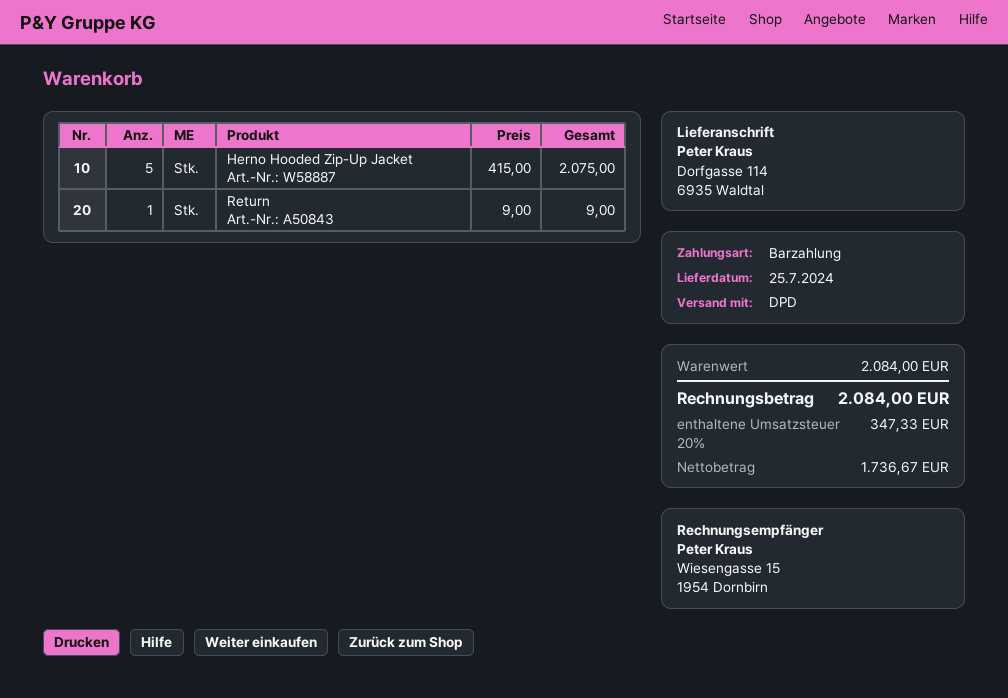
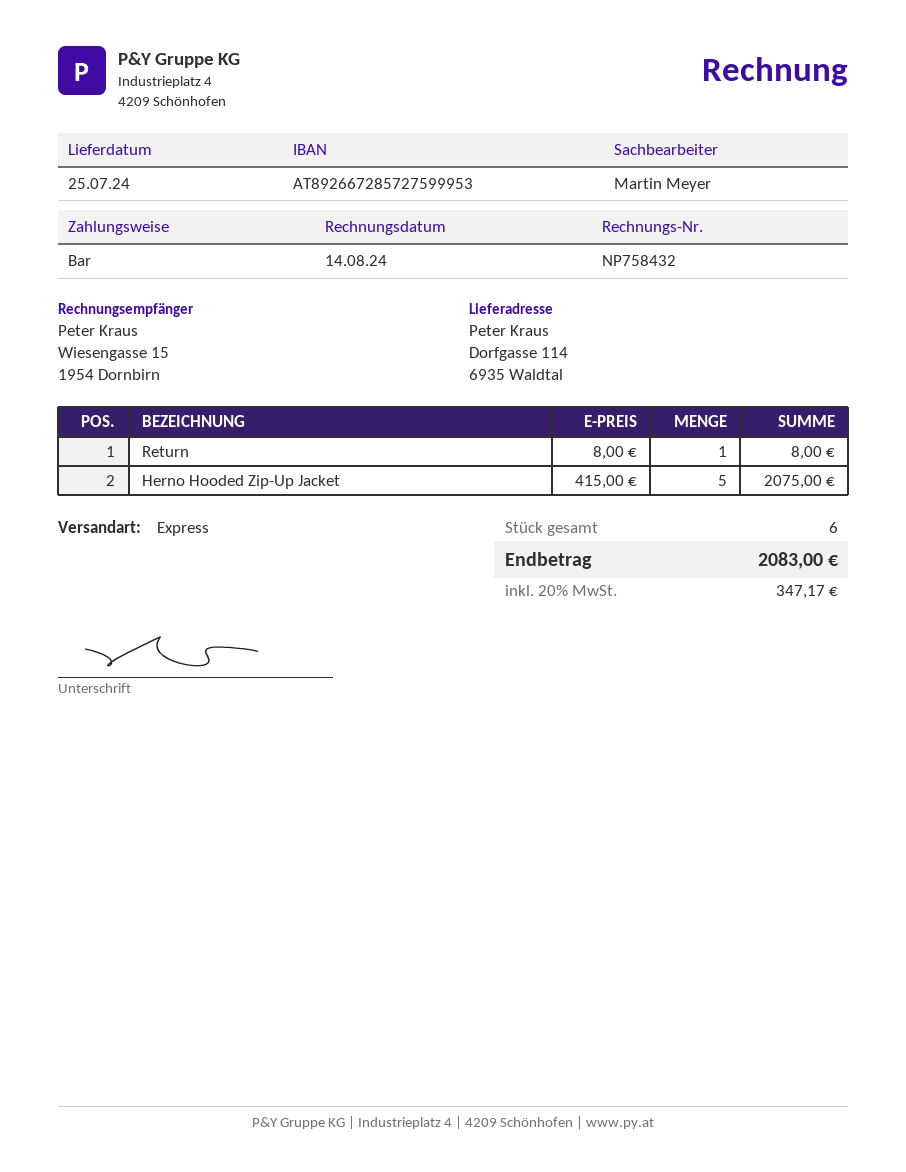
shipping method: DPD -> express
Return: 1 x 9.00 = 9.00 -> 1 x 8.00 = 8.00
tax: 20% = 347.33 -> 20% = 347.17
total: 2084.00 -> 2083.00

